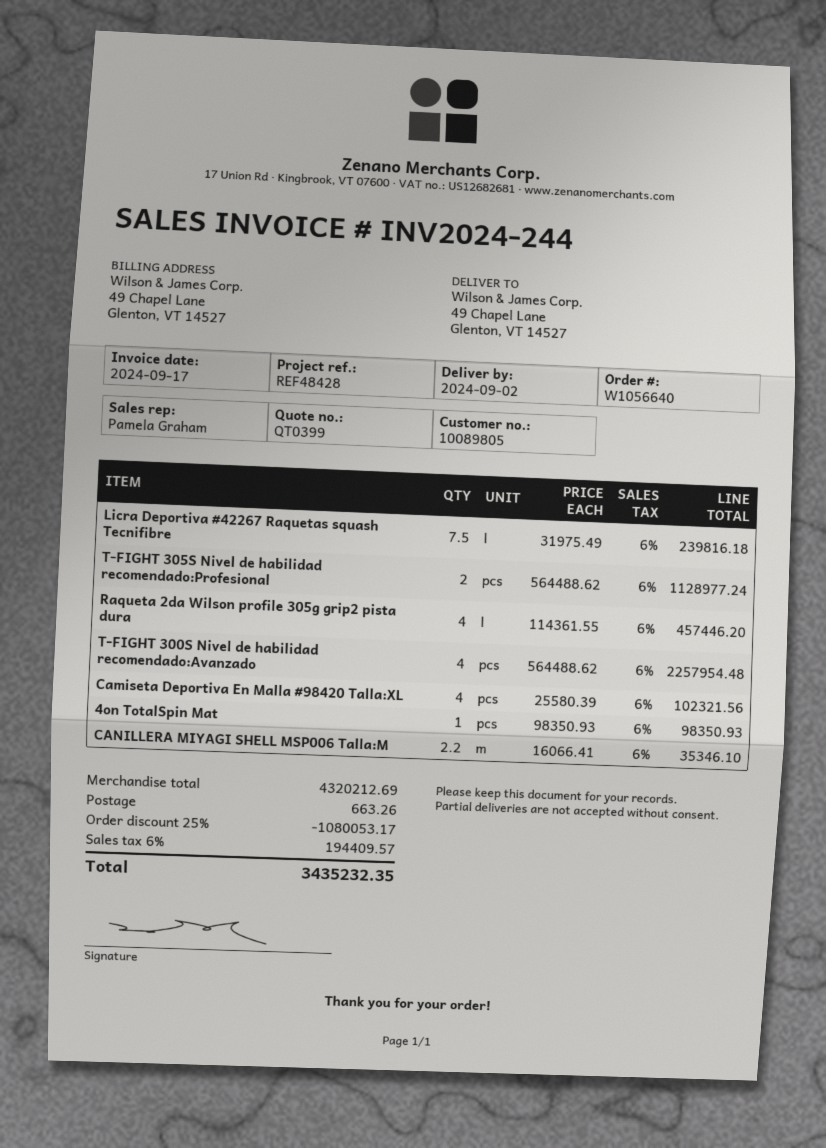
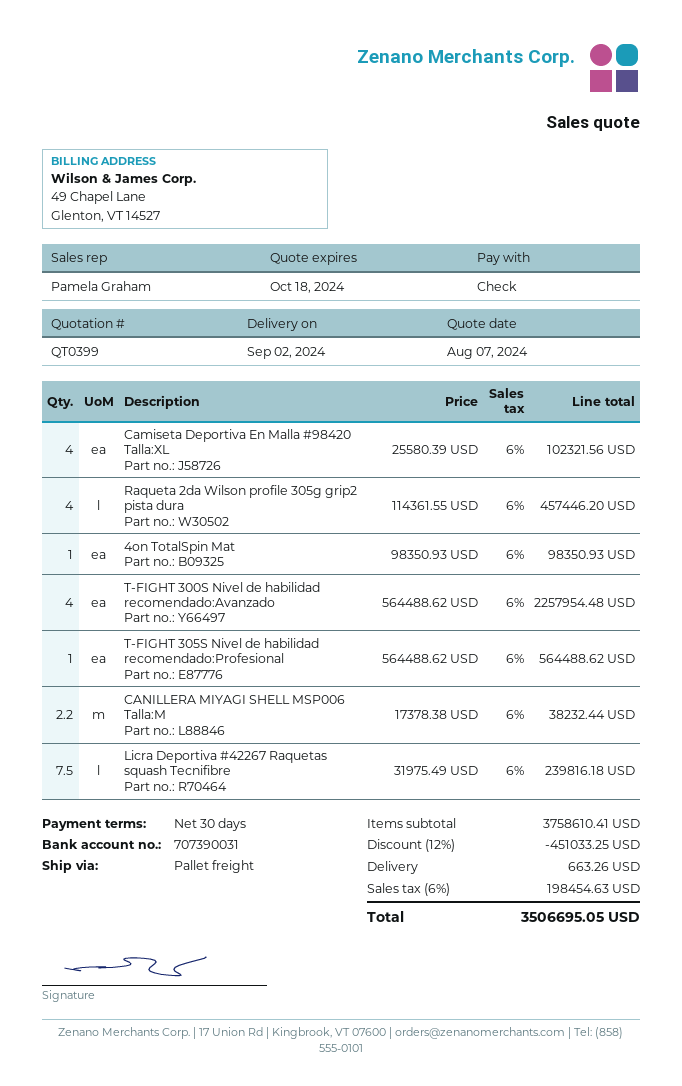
T-FIGHT 305S Nivel de habilidad recomendado:Profesional: 2 x 564488.62 = 1128977.24 -> 1 x 564488.62 = 564488.62
CANILLERA MIYAGI SHELL MSP006 Talla:M: 2.2 x 16066.41 = 35346.10 -> 2.2 x 17378.38 = 38232.44
subtotal: 4320212.69 -> 3758610.41
discount: 25% = 1080053.17 -> 12% = 451033.25
tax: 6% = 194409.57 -> 6% = 198454.63
total: 3435232.35 -> 3506695.05

